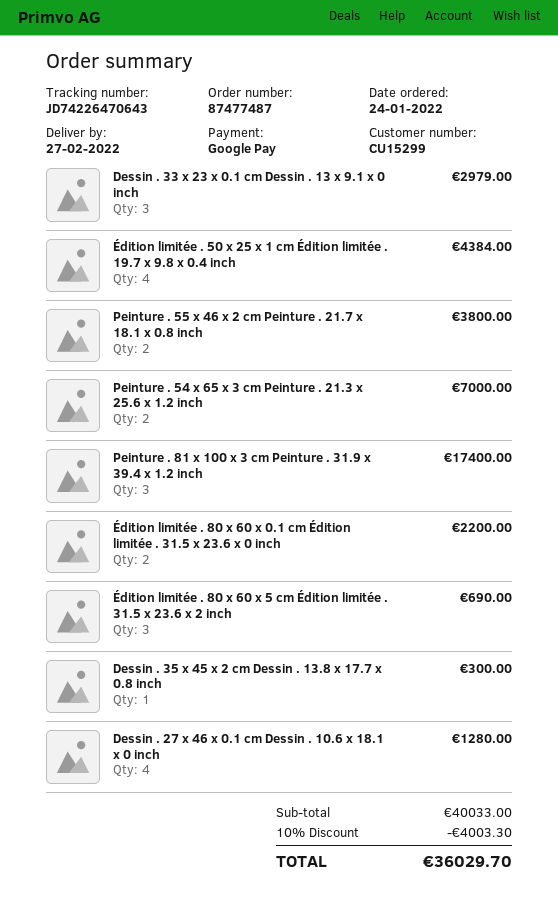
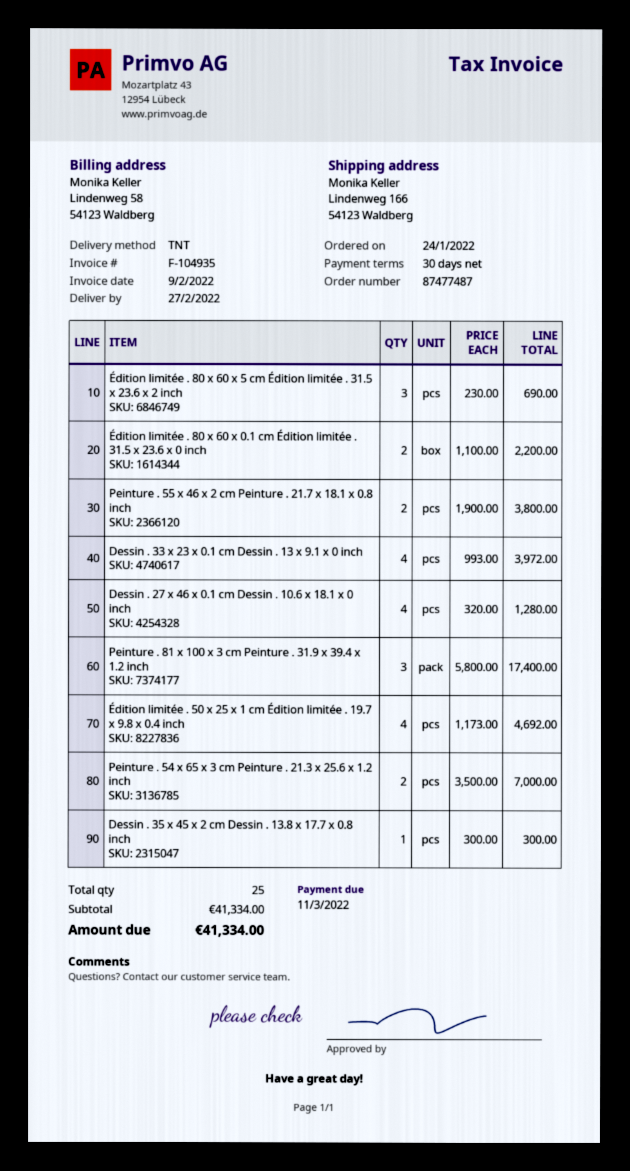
Dessin . 33 x 23 x 0.1 cm Dessin . 13 x 9.1 x 0 inch: 3 for 2979.00 -> 4 for 3972.00
Édition limitée . 50 x 25 x 1 cm Édition limitée . 19.7 x 9.8 x 0.4 inch: 4 for 4384.00 -> 4 for 4692.00
subtotal: 40033.00 -> 41334.00
discount: 10% = 4003.30 -> none
total: 36029.70 -> 41334.00

